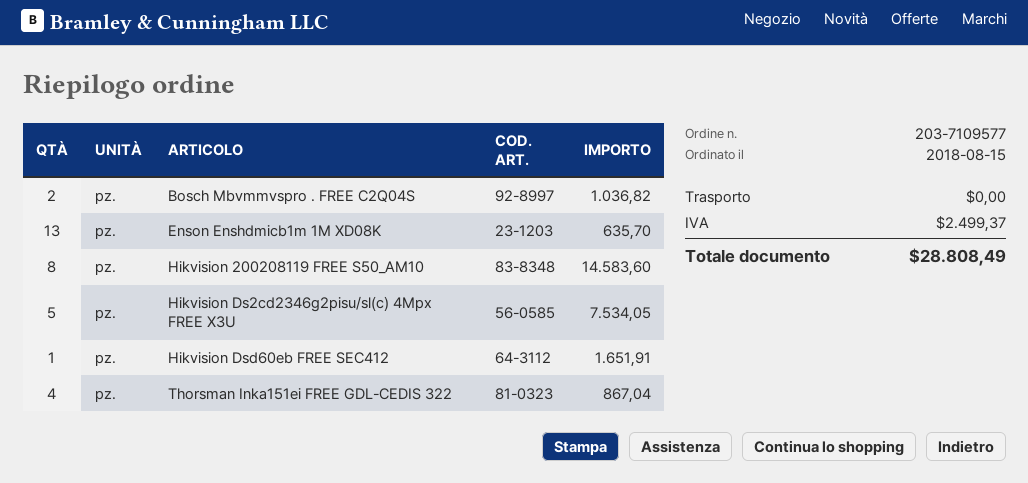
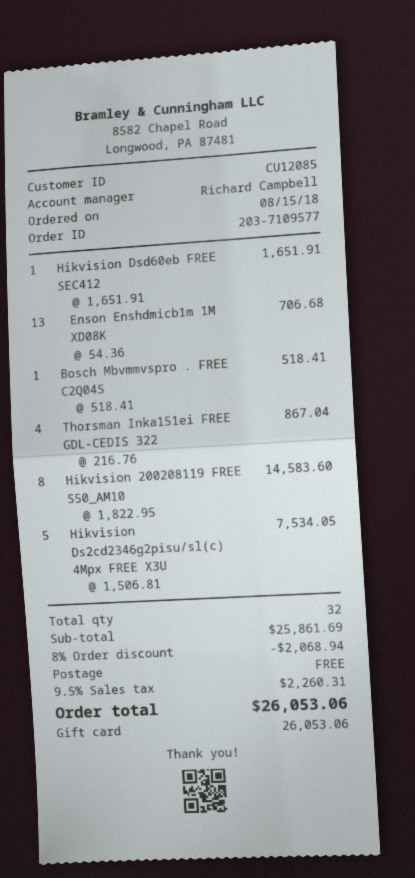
Bosch Mbvmmvspro . FREE C2Q04S: 2 for 1036.82 -> 1 for 518.41
Enson Enshdmicb1m 1M XD08K: 13 for 635.70 -> 13 for 706.68
discount: none -> 8% = 2068.94
tax: 2499.37 -> 2260.31
total: 28808.49 -> 26053.06

